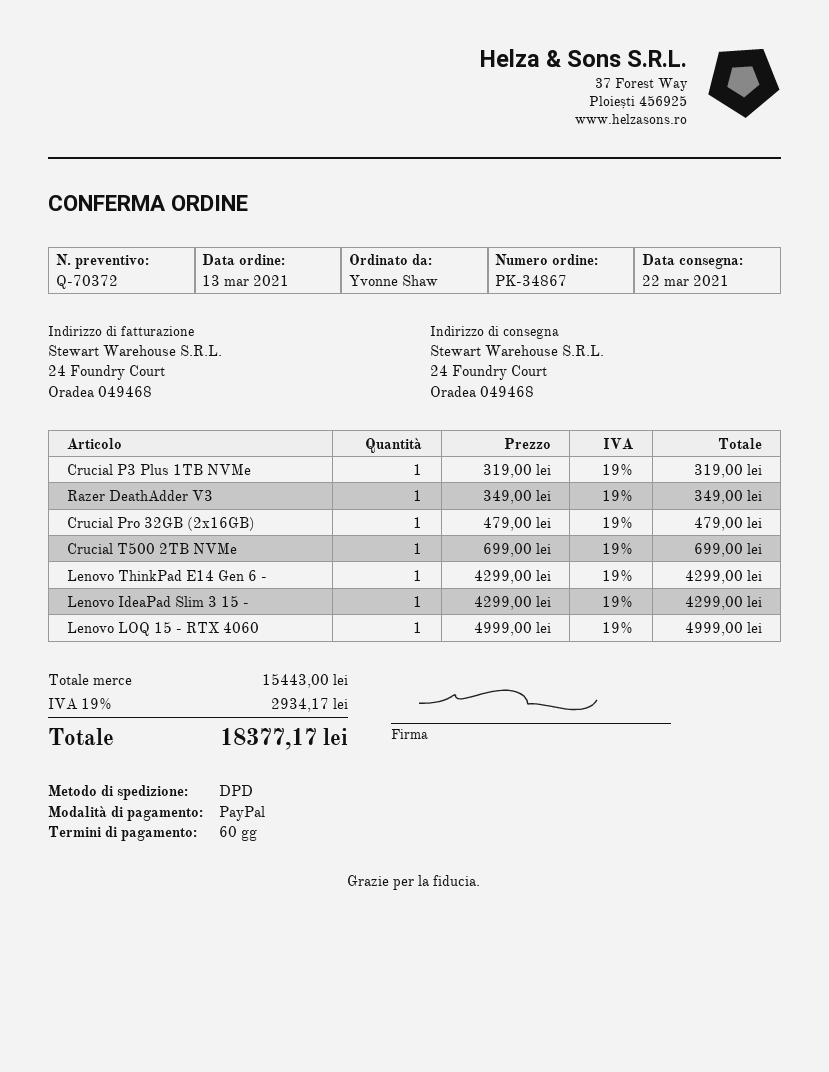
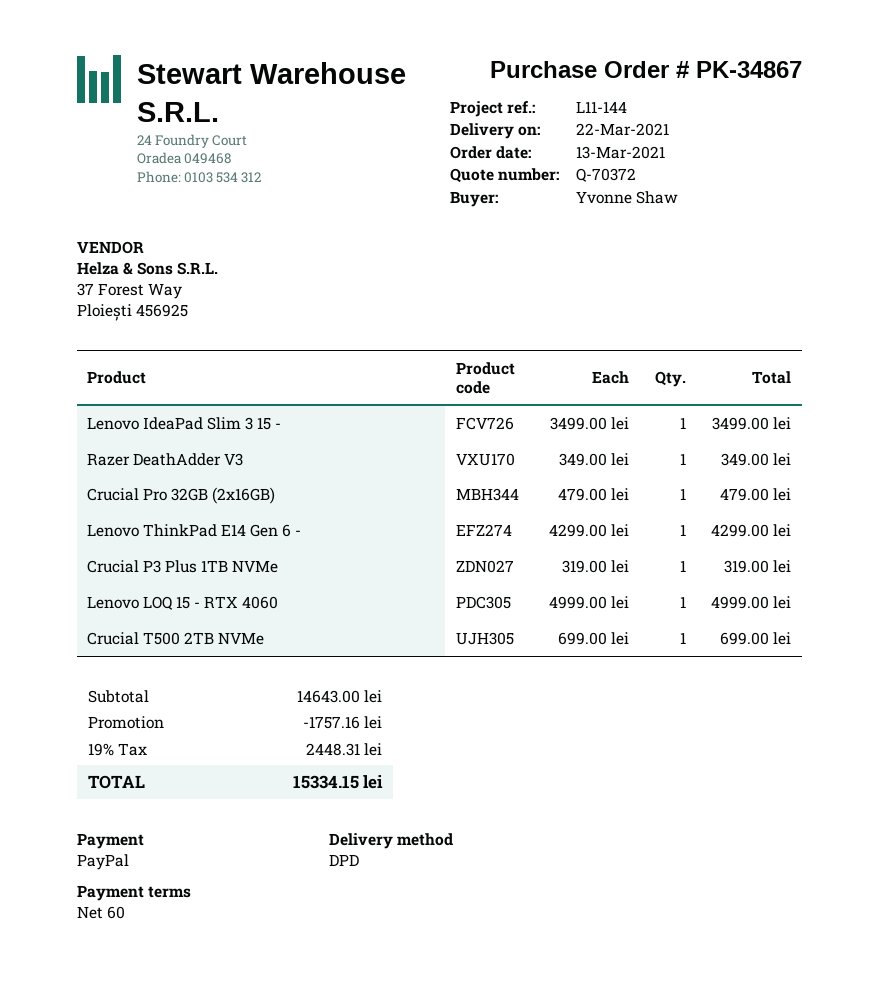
Lenovo IdeaPad Slim 3 15 -: 1 x 4299.00 = 4299.00 -> 1 x 3499.00 = 3499.00
subtotal: 15443.00 -> 14643.00
discount: none -> 1757.16
tax: 19% = 2934.17 -> 19% = 2448.31
total: 18377.17 -> 15334.15

